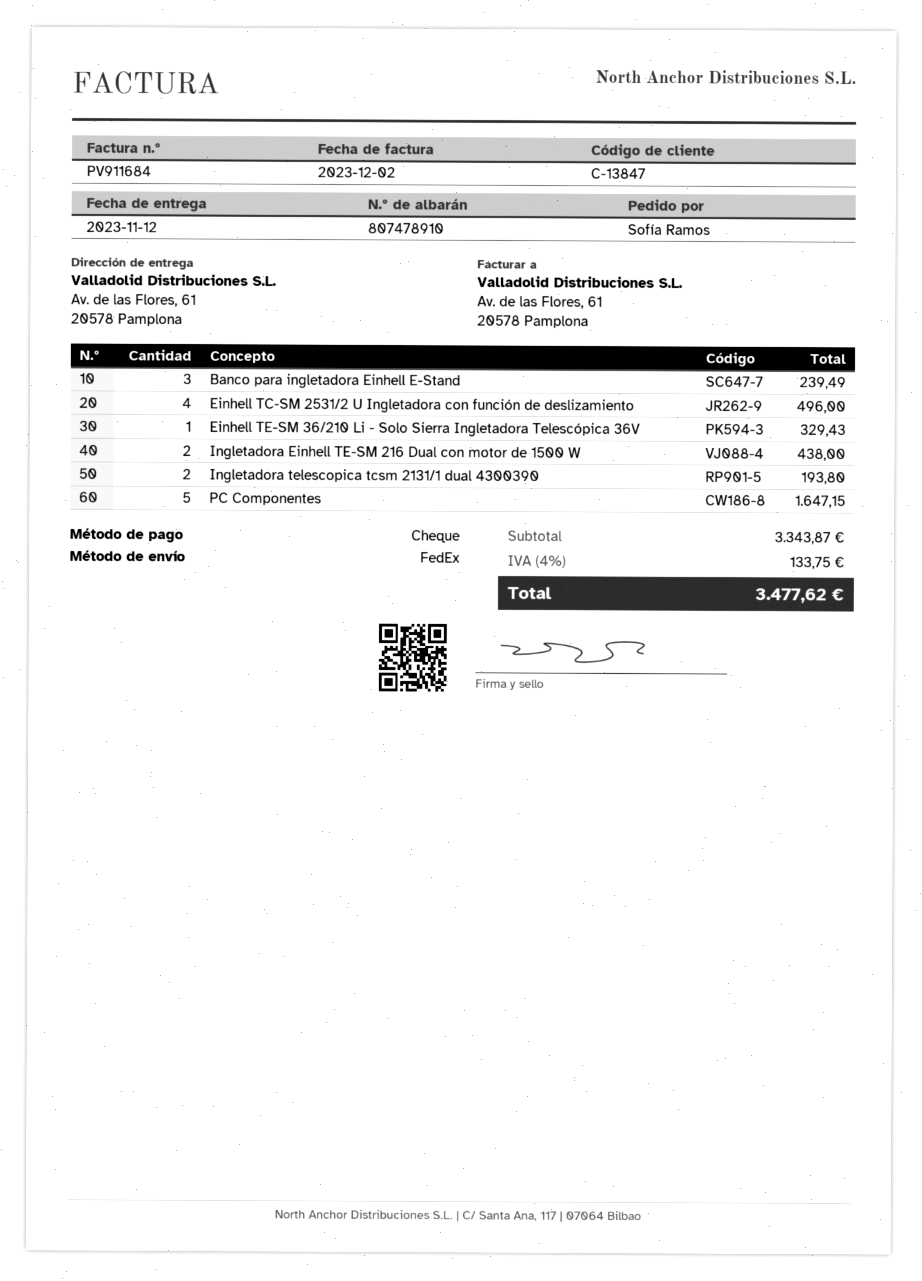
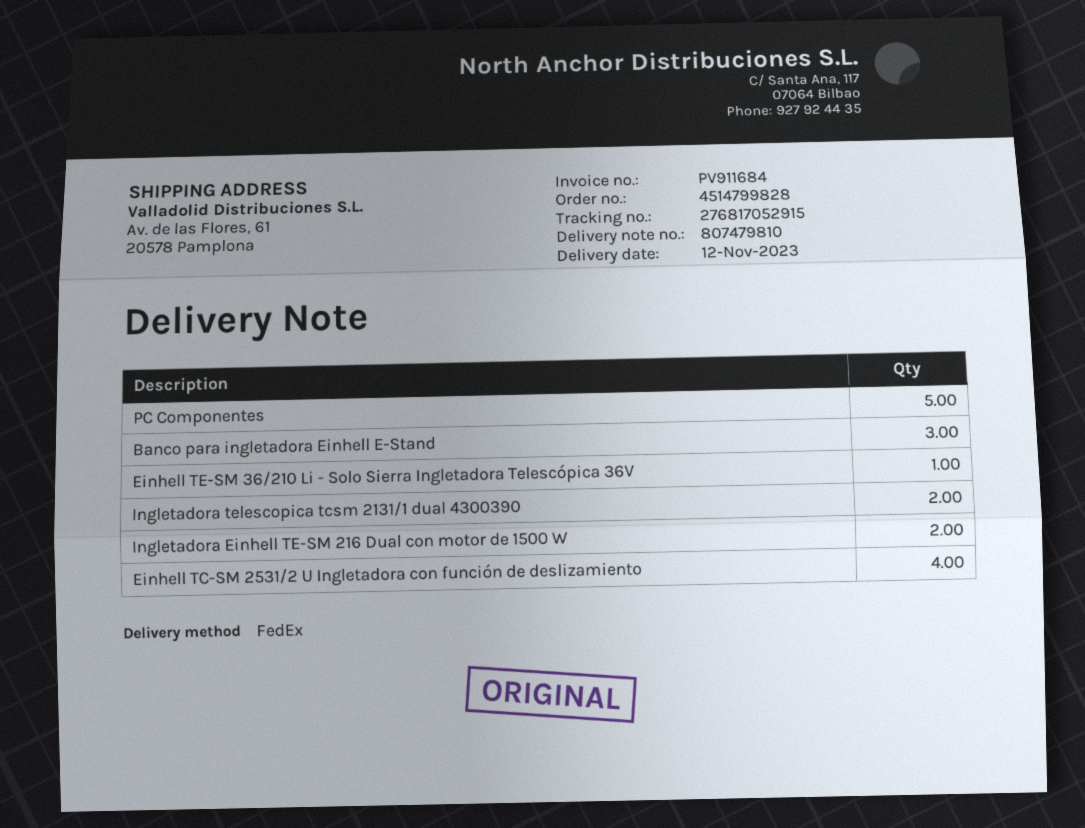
delivery note number: 807478910 -> 807479810

